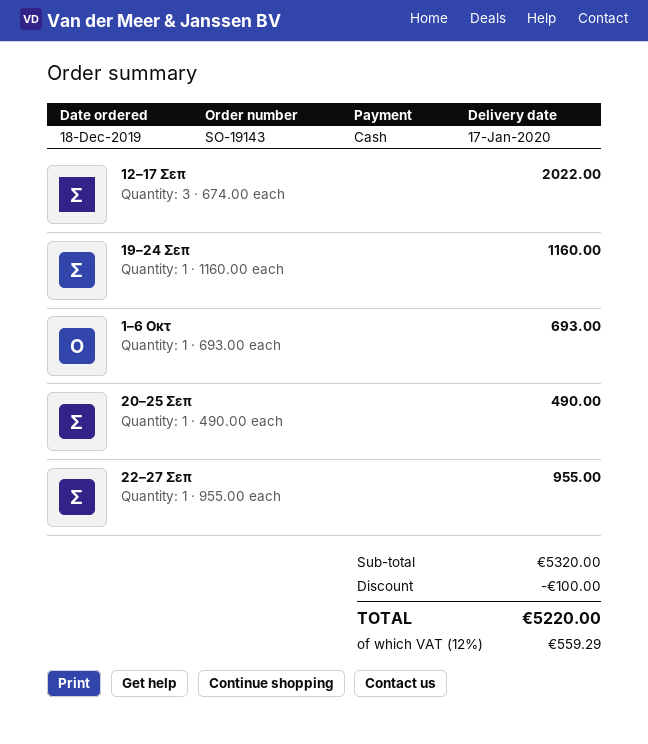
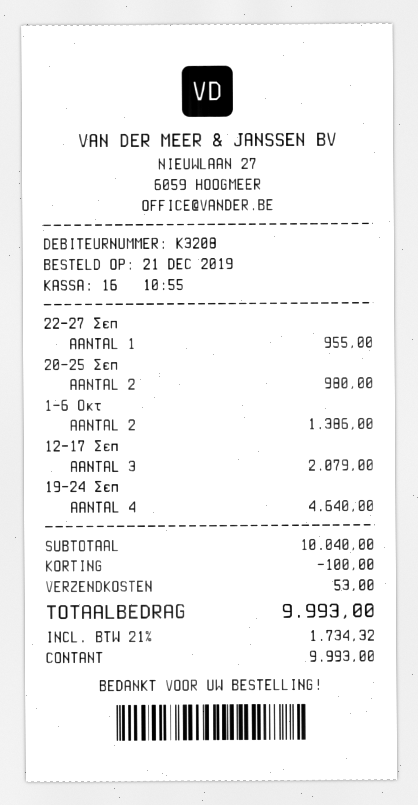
order date: 2019-12-18 -> 2019-12-21
12–17 Σεπ: 3 for 2022.00 -> 3 for 2079.00
19–24 Σεπ: 1 for 1160.00 -> 4 for 4640.00
1–6 Οκτ: 1 for 693.00 -> 2 for 1386.00
20–25 Σεπ: 1 for 490.00 -> 2 for 980.00
subtotal: 5320.00 -> 10040.00
shipping: none -> 53.00
tax: 12% = 559.29 -> 21% = 1734.32
total: 5220.00 -> 9993.00

